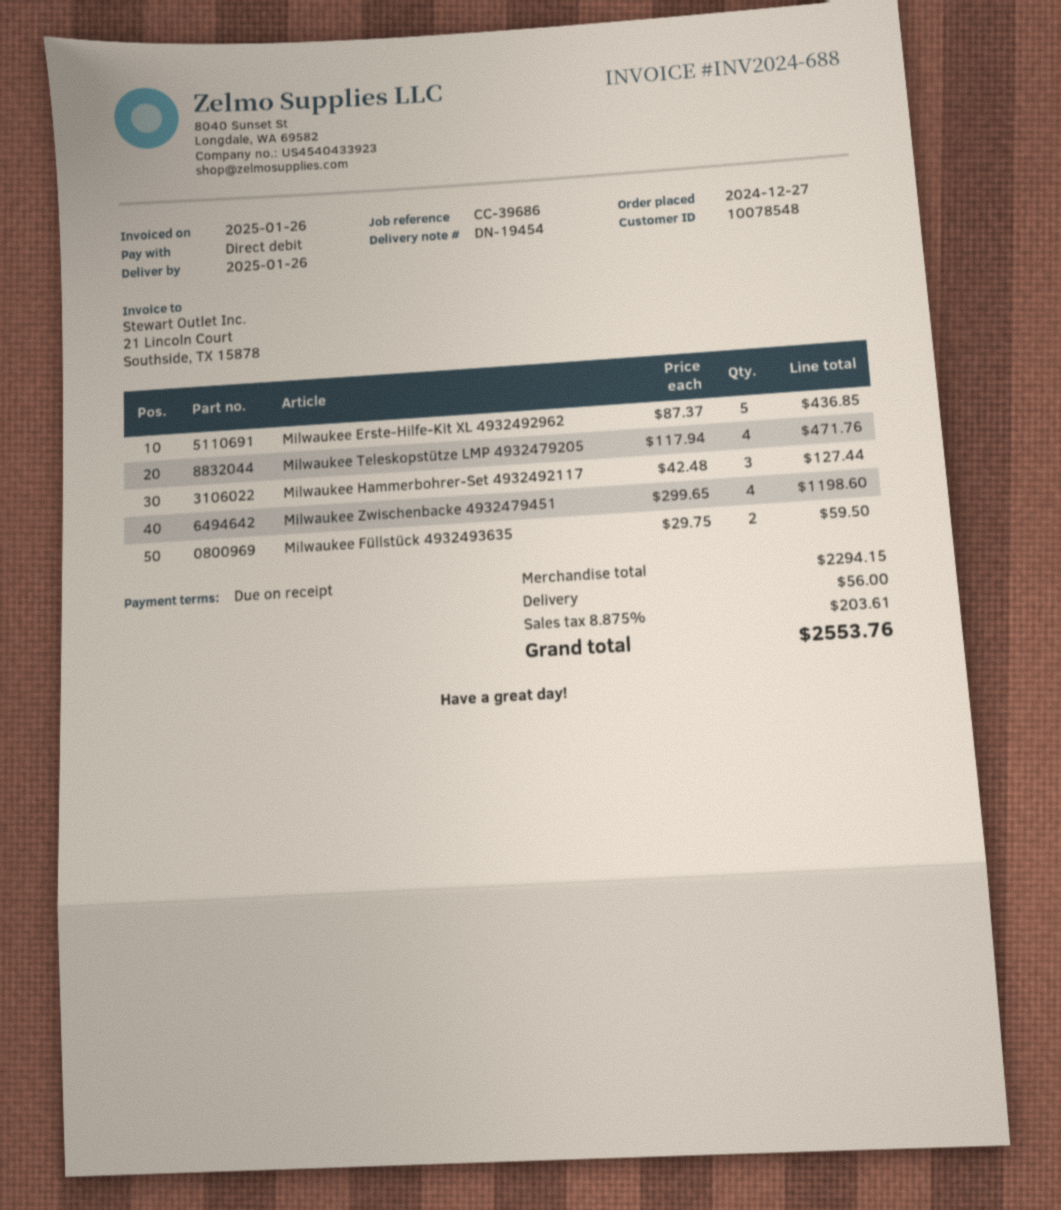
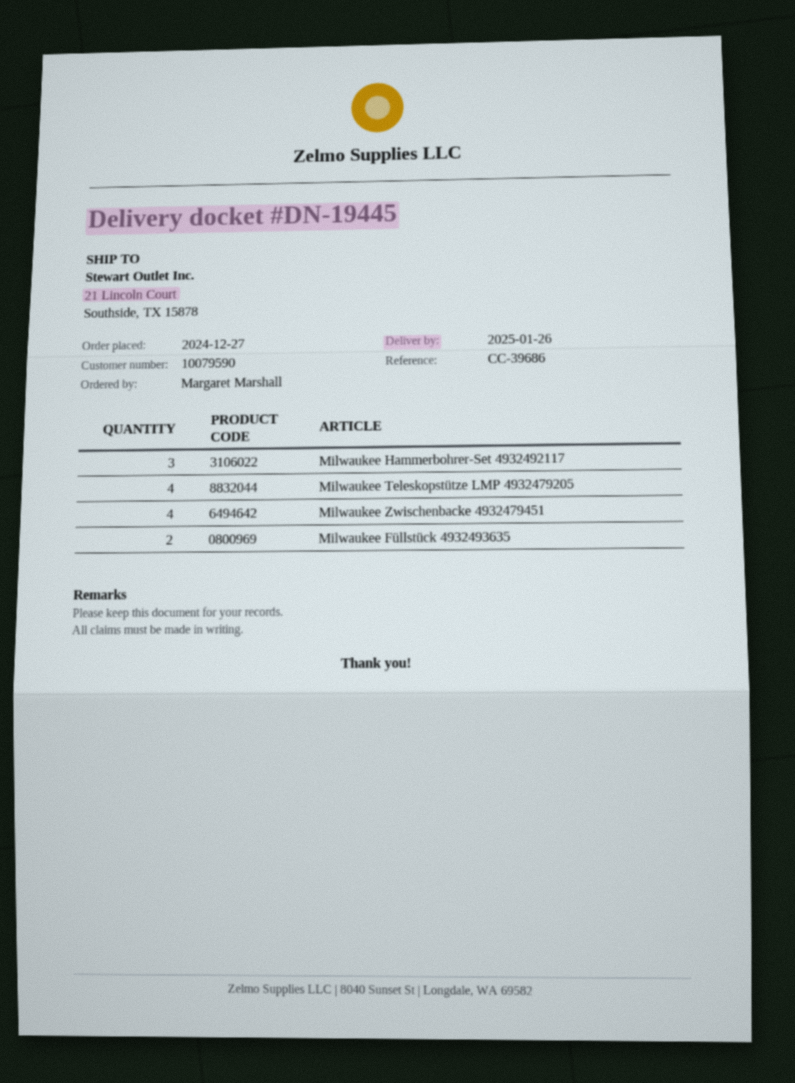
delivery note number: DN-19454 -> DN-19445
customer number: 10078548 -> 10079590
Milwaukee Erste-Hilfe-Kit XL 4932492962: 5 -> none

